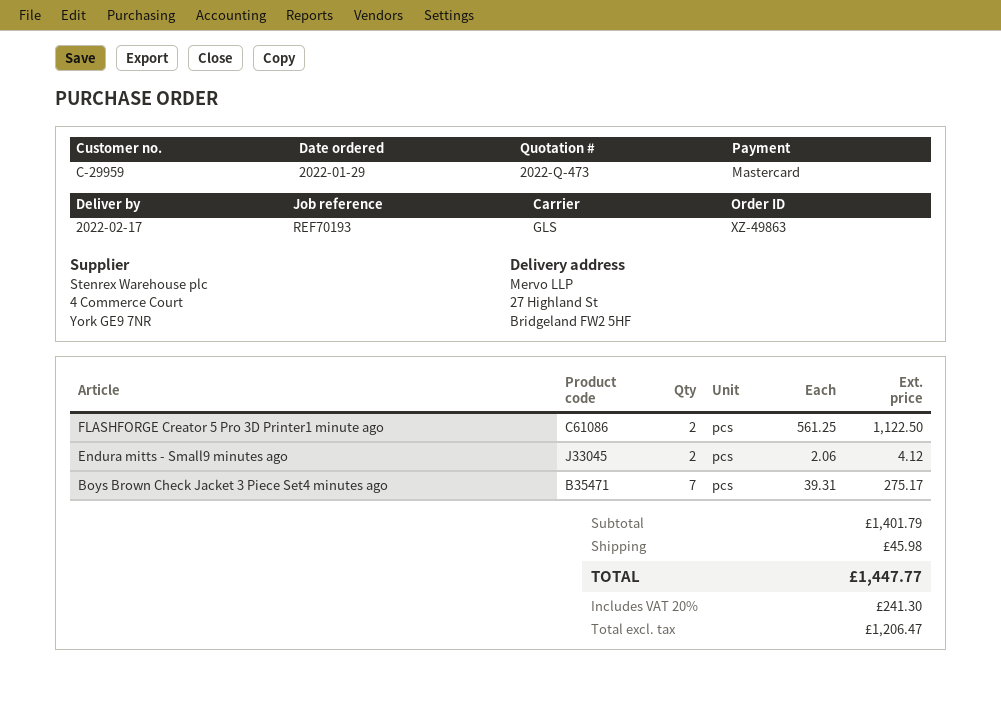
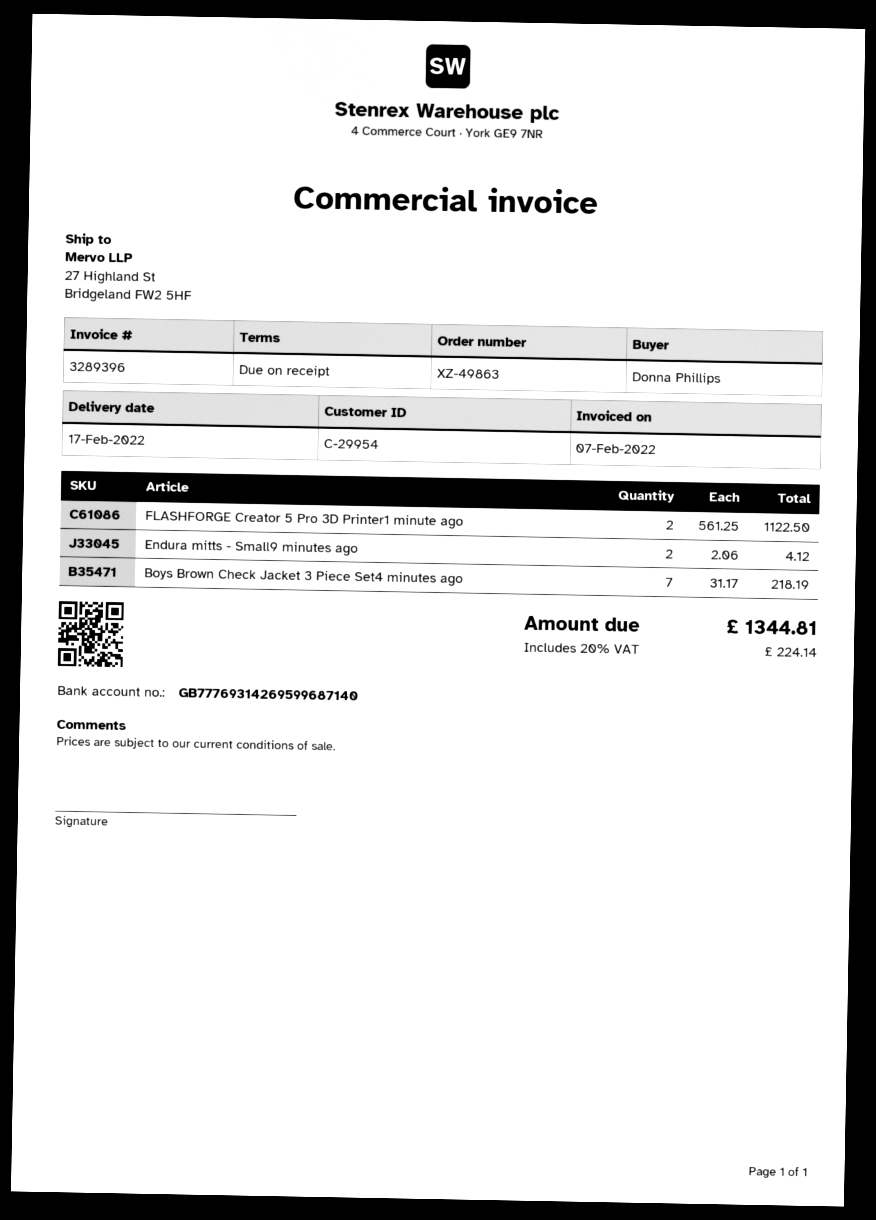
customer number: C-29959 -> C-29954
Boys Brown Check Jacket 3 Piece Set4 minutes ago: 7 x 39.31 = 275.17 -> 7 x 31.17 = 218.19
shipping: 45.98 -> none
tax: 20% = 241.30 -> 20% = 224.14
total: 1447.77 -> 1344.81

